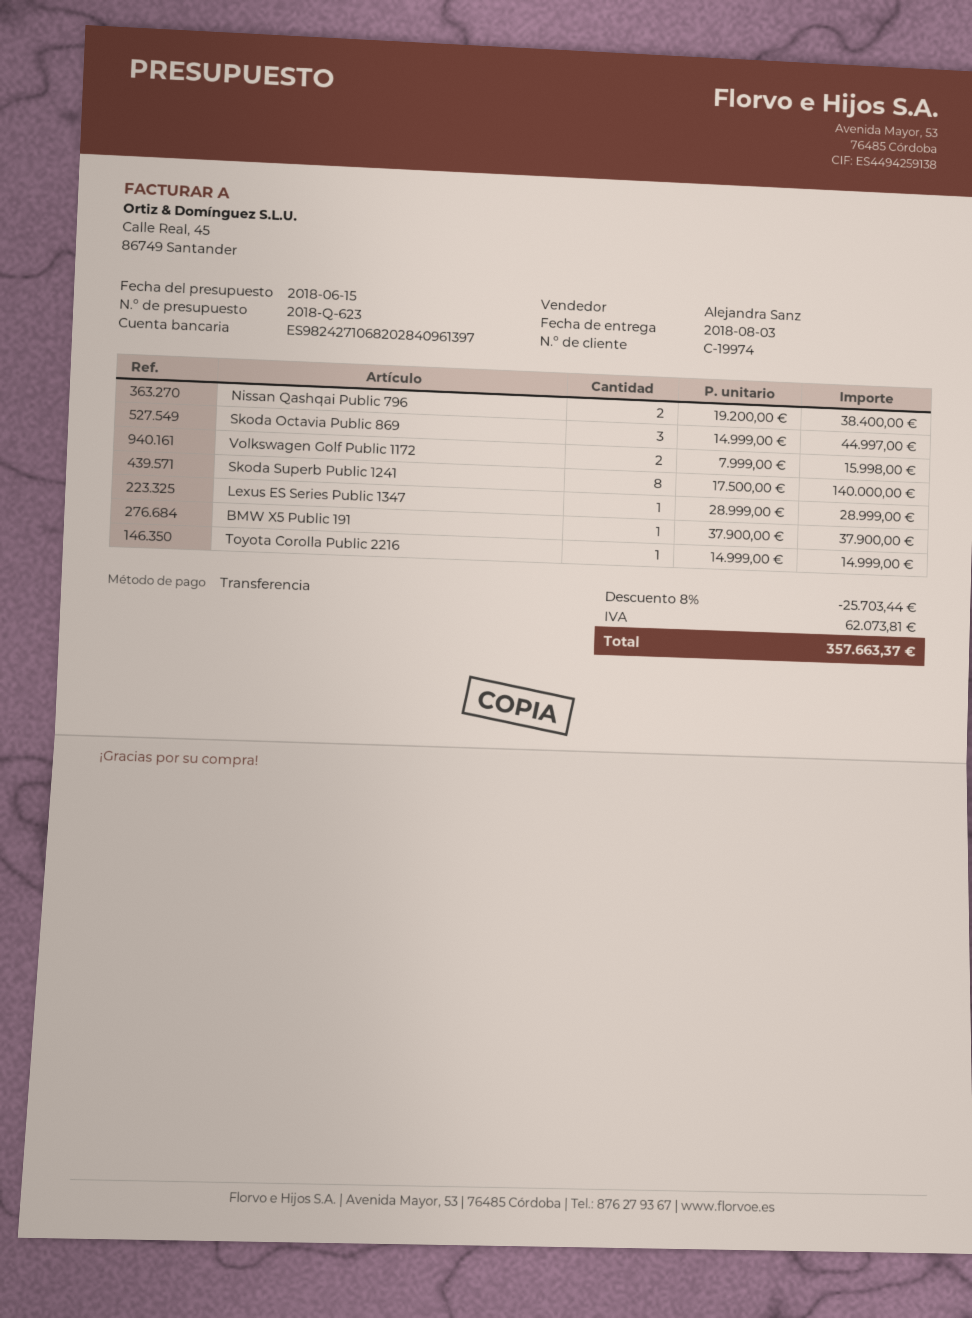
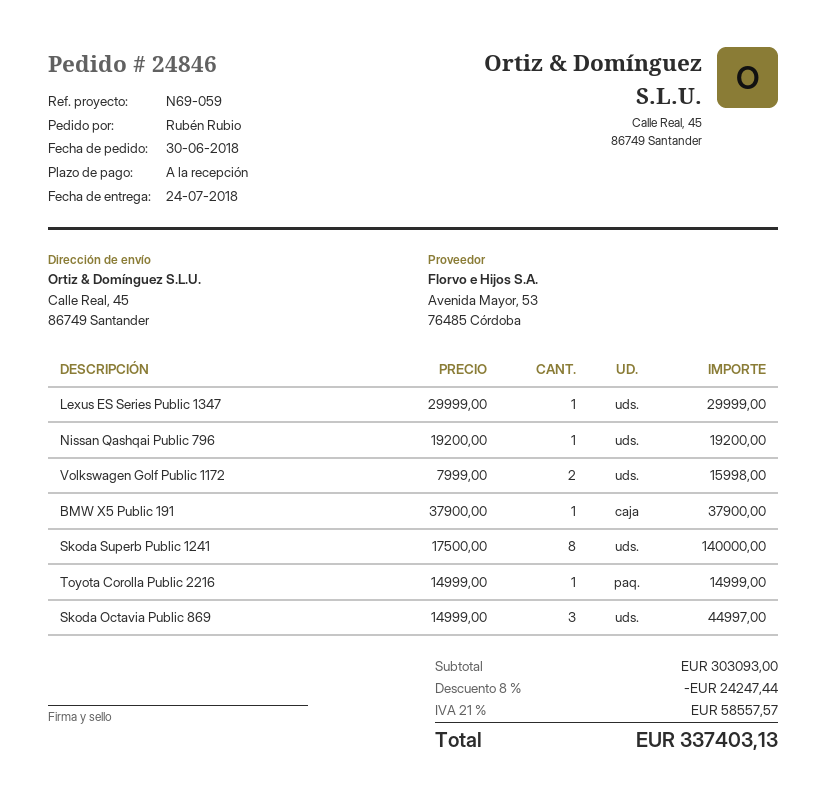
delivery date: 2018-08-03 -> 2018-07-24
Nissan Qashqai Public 796: 2 x 19200.00 = 38400.00 -> 1 x 19200.00 = 19200.00
Lexus ES Series Public 1347: 1 x 28999.00 = 28999.00 -> 1 x 29999.00 = 29999.00
discount: 8% = 25703.44 -> 8% = 24247.44
tax: 62073.81 -> 58557.57
total: 357663.37 -> 337403.13

